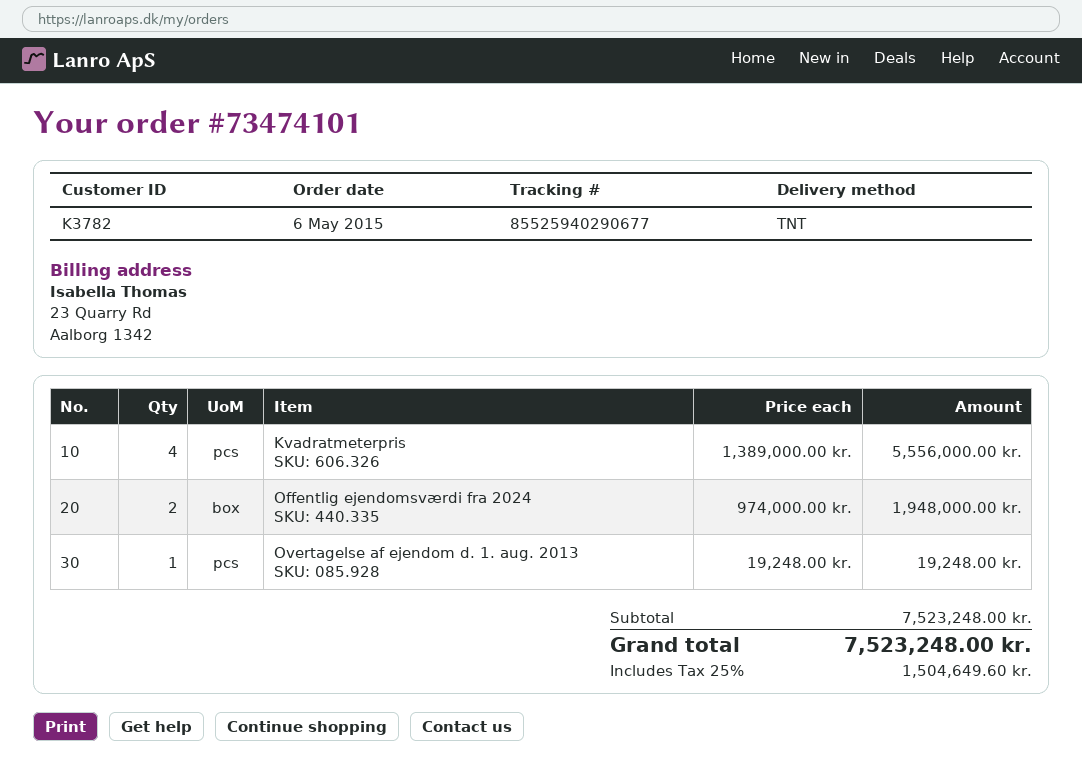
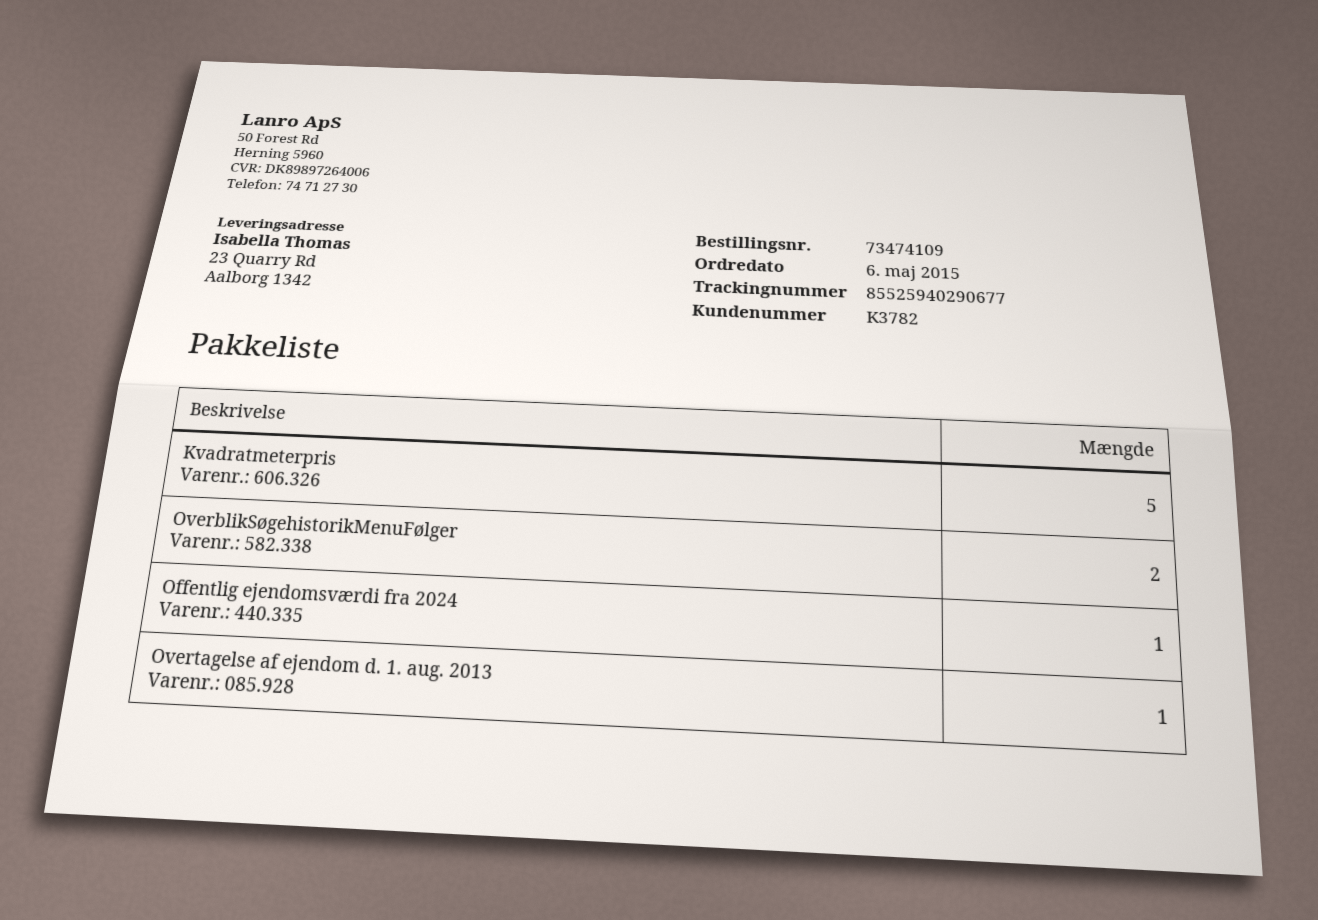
order number: 73474101 -> 73474109
Kvadratmeterpris: 4 -> 5
Offentlig ejendomsværdi fra 2024: 2 -> 1
OverblikSøgehistorikMenuFølger: none -> 2

